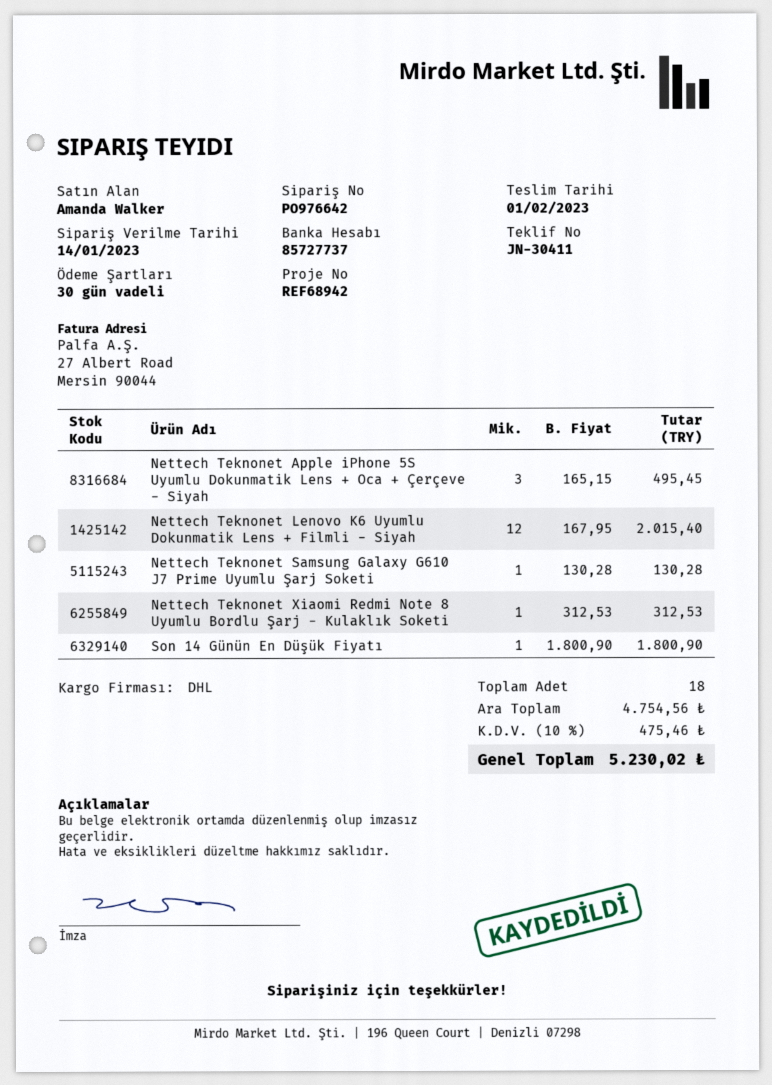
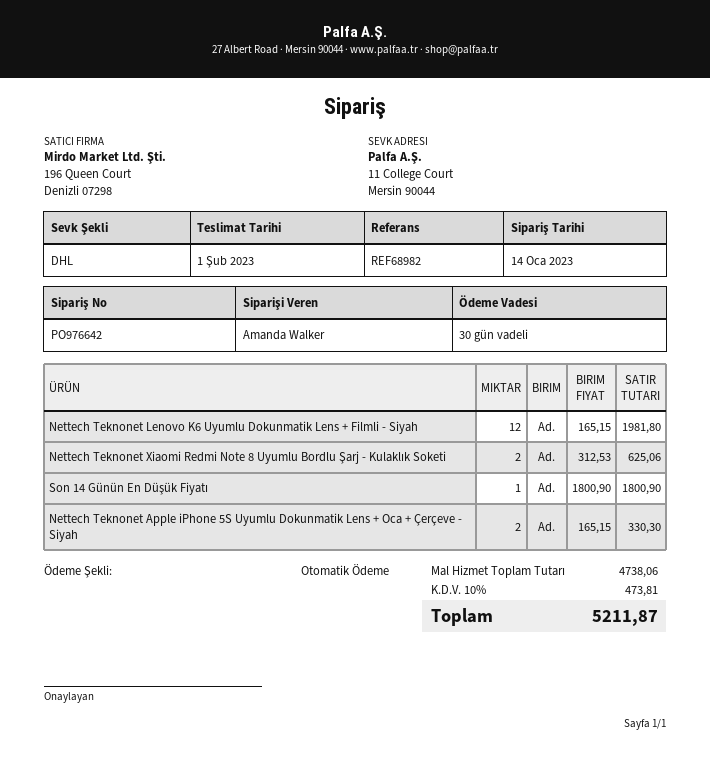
reference: REF68942 -> REF68982
Nettech Teknonet Apple iPhone 5S Uyumlu Dokunmatik Lens + Oca + Çerçeve - Siyah: 3 x 165.15 = 495.45 -> 2 x 165.15 = 330.30
Nettech Teknonet Lenovo K6 Uyumlu Dokunmatik Lens + Filmli - Siyah: 12 x 167.95 = 2015.40 -> 12 x 165.15 = 1981.80
Nettech Teknonet Samsung Galaxy G610 J7 Prime Uyumlu Şarj Soketi: 1 x 130.28 = 130.28 -> none
Nettech Teknonet Xiaomi Redmi Note 8 Uyumlu Bordlu Şarj - Kulaklık Soketi: 1 x 312.53 = 312.53 -> 2 x 312.53 = 625.06
subtotal: 4754.56 -> 4738.06
tax: 10% = 475.46 -> 10% = 473.81
total: 5230.02 -> 5211.87

